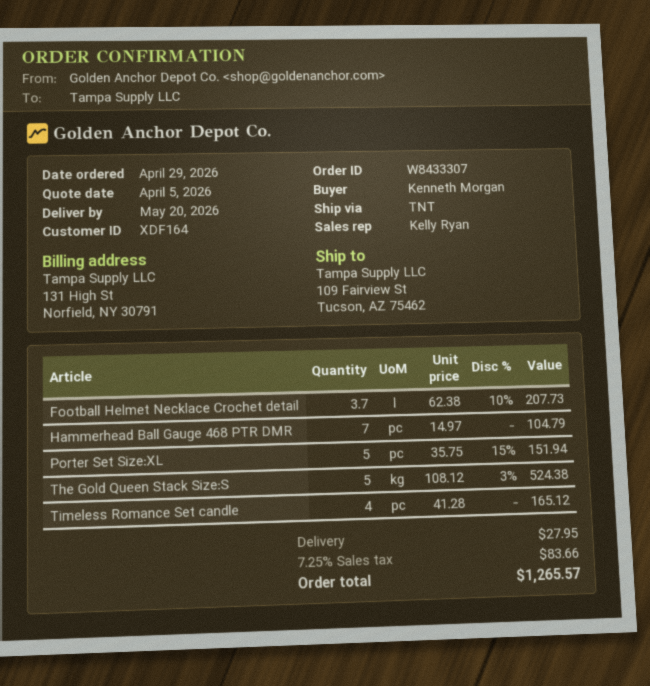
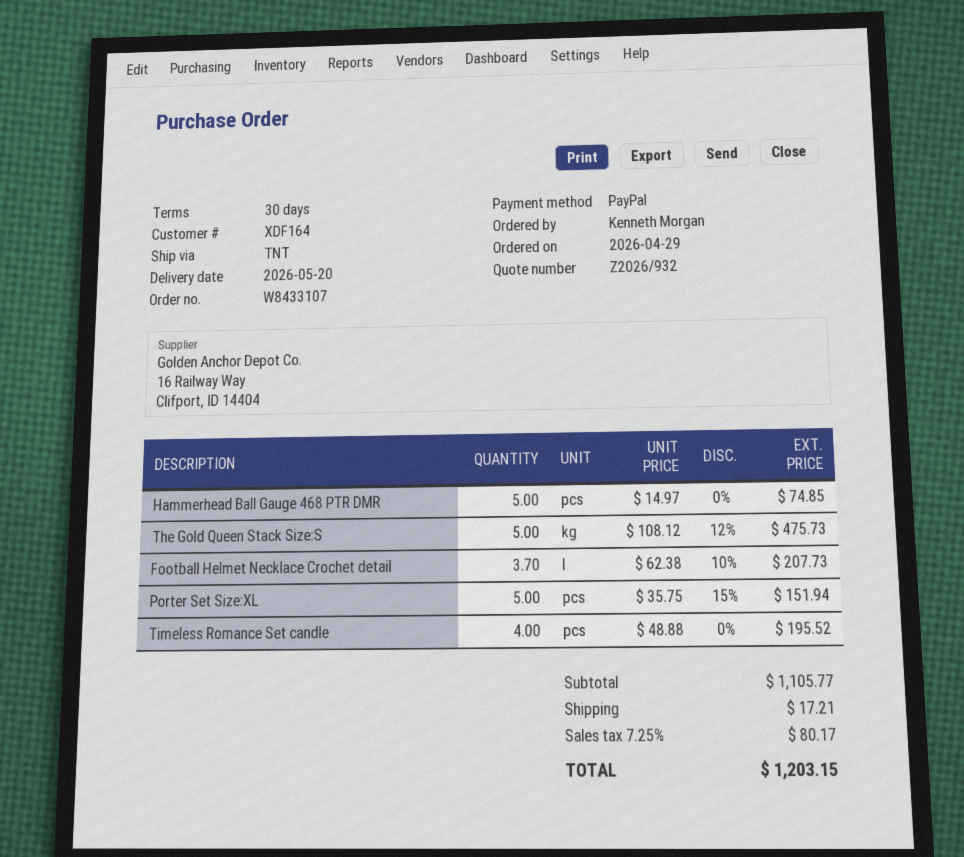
order number: W8433307 -> W8433107
Hammerhead Ball Gauge 468 PTR DMR: 7 x 14.97 = 104.79 -> 5 x 14.97 = 74.85
The Gold Queen Stack Size:S: 5 x 108.12 - 3% = 524.38 -> 5 x 108.12 - 12% = 475.73
Timeless Romance Set candle: 4 x 41.28 = 165.12 -> 4 x 48.88 = 195.52
shipping: 27.95 -> 17.21
tax: 7.25% = 83.66 -> 7.25% = 80.17
total: 1265.57 -> 1203.15

